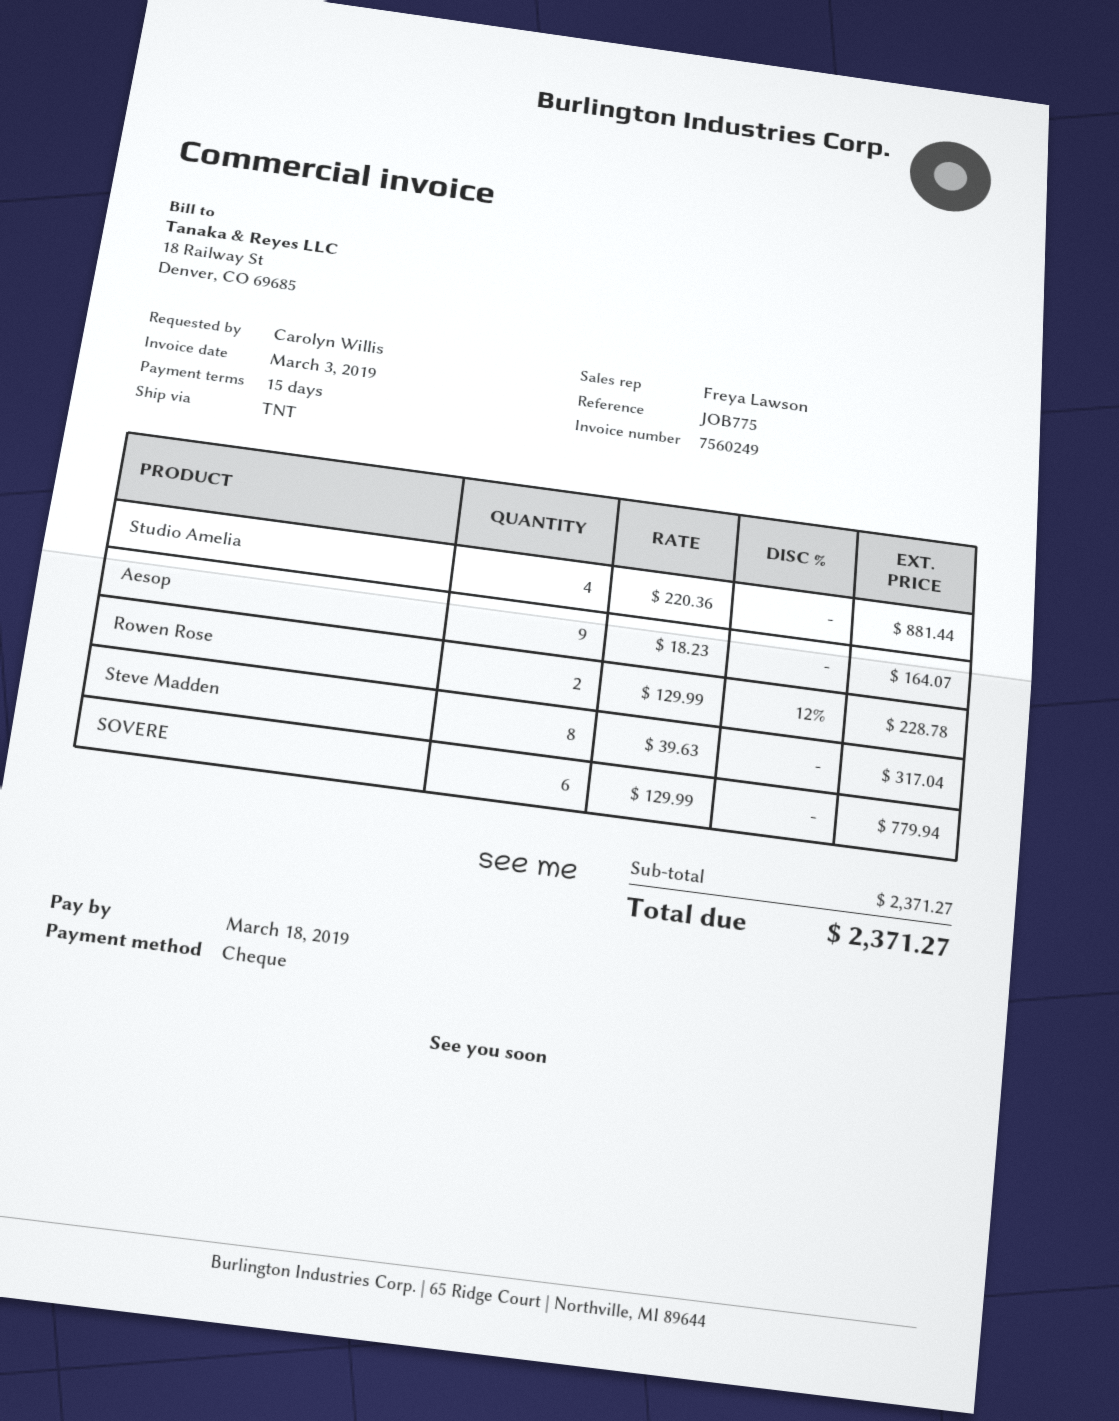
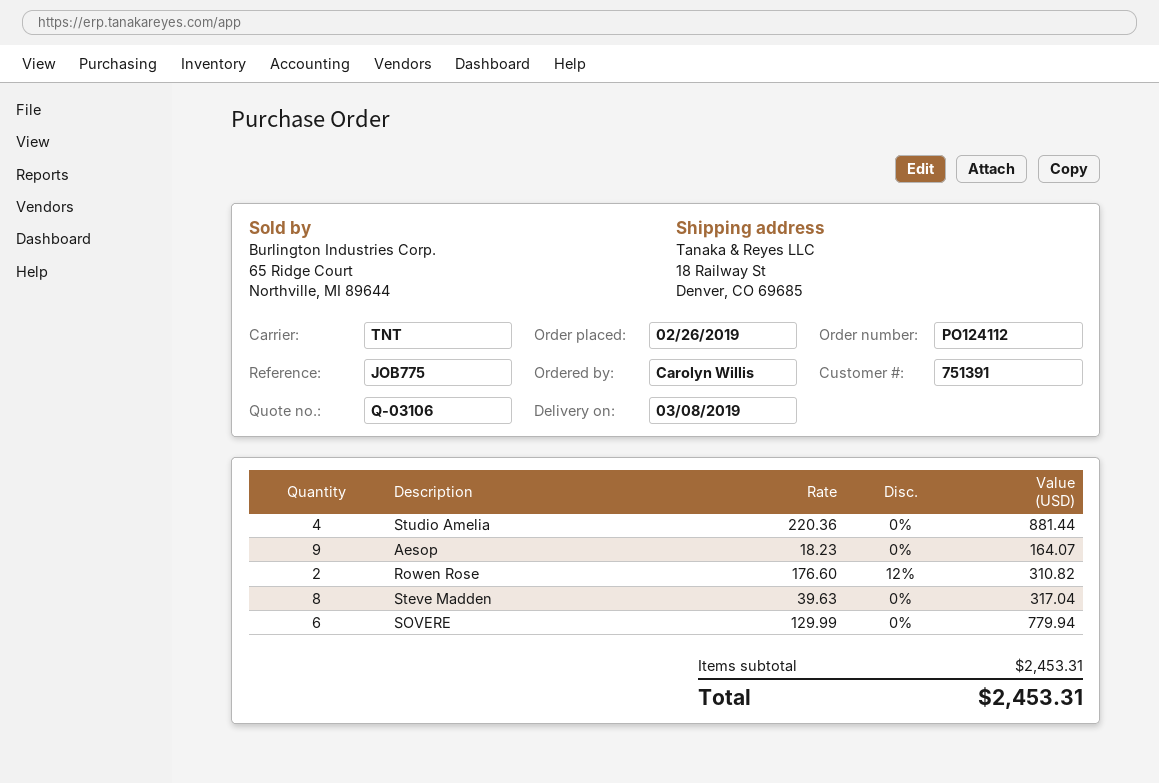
Rowen Rose: 2 x 129.99 - 12% = 228.78 -> 2 x 176.60 - 12% = 310.82
subtotal: 2371.27 -> 2453.31
total: 2371.27 -> 2453.31

